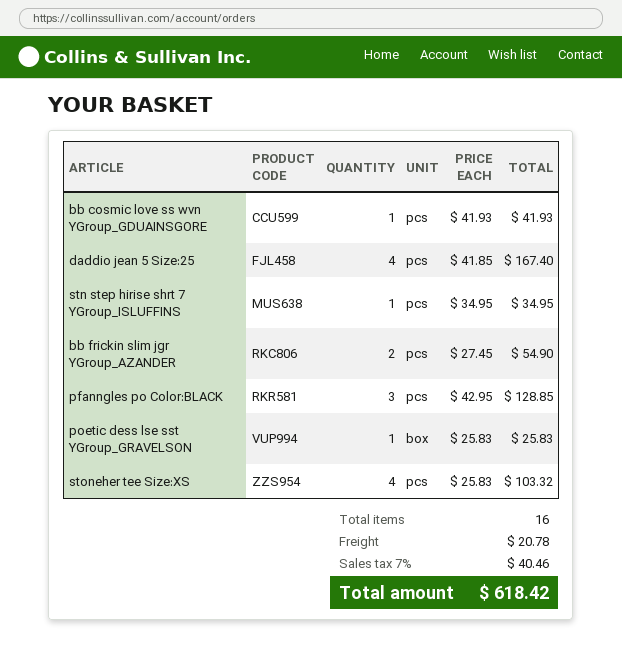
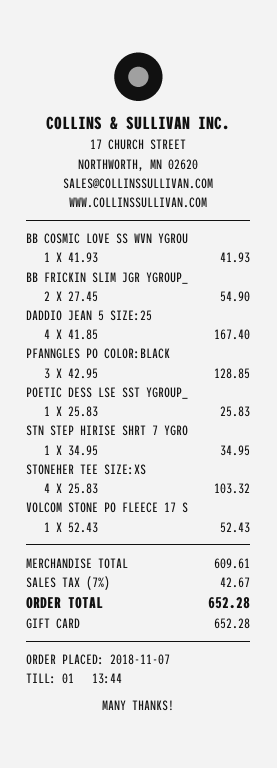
VOLCOM STONE PO FLEECE 17 S: none -> 1 x 52.43 = 52.43
shipping: 20.78 -> none
tax: 7% = 40.46 -> 7% = 42.67
total: 618.42 -> 652.28

